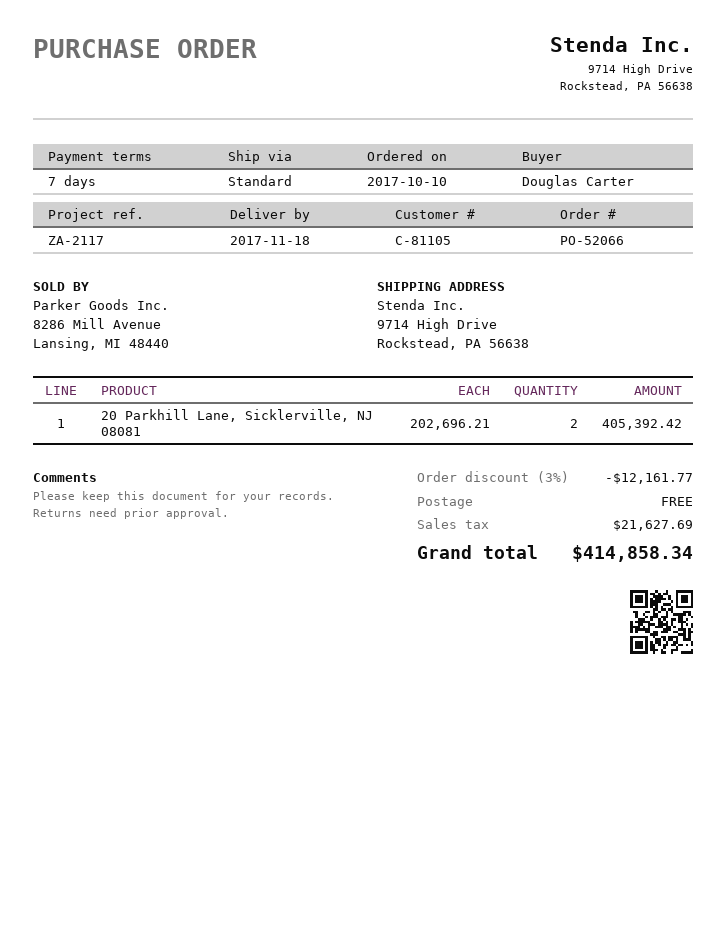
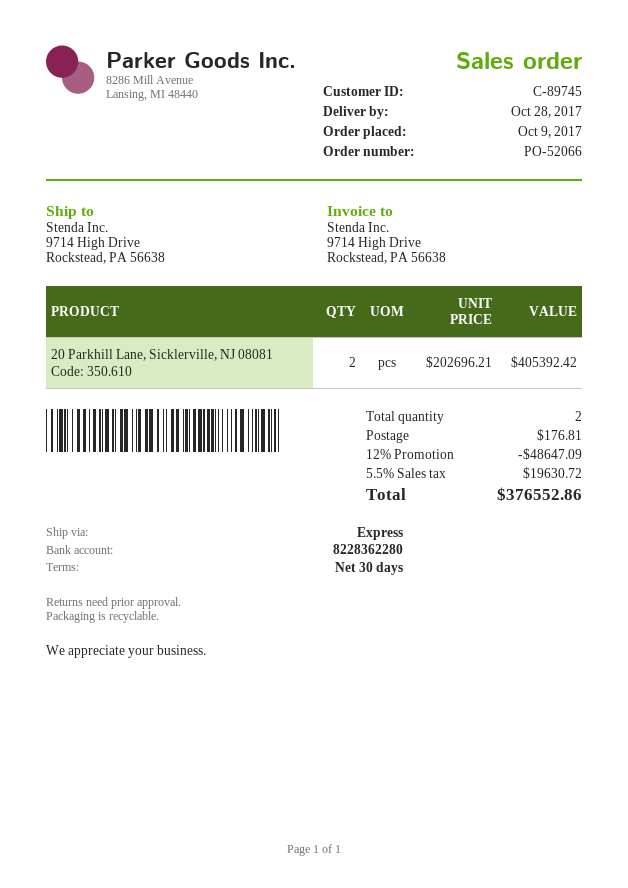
order date: 2017-10-10 -> 2017-10-09
delivery date: 2017-11-18 -> 2017-10-28
payment terms: 7 days -> 30 days
customer number: C-81105 -> C-89745
shipping method: standard -> express
discount: 3% = 12161.77 -> 12% = 48647.09
shipping: 0.00 -> 176.81
tax: 21627.69 -> 19630.72
total: 414858.34 -> 376552.86

